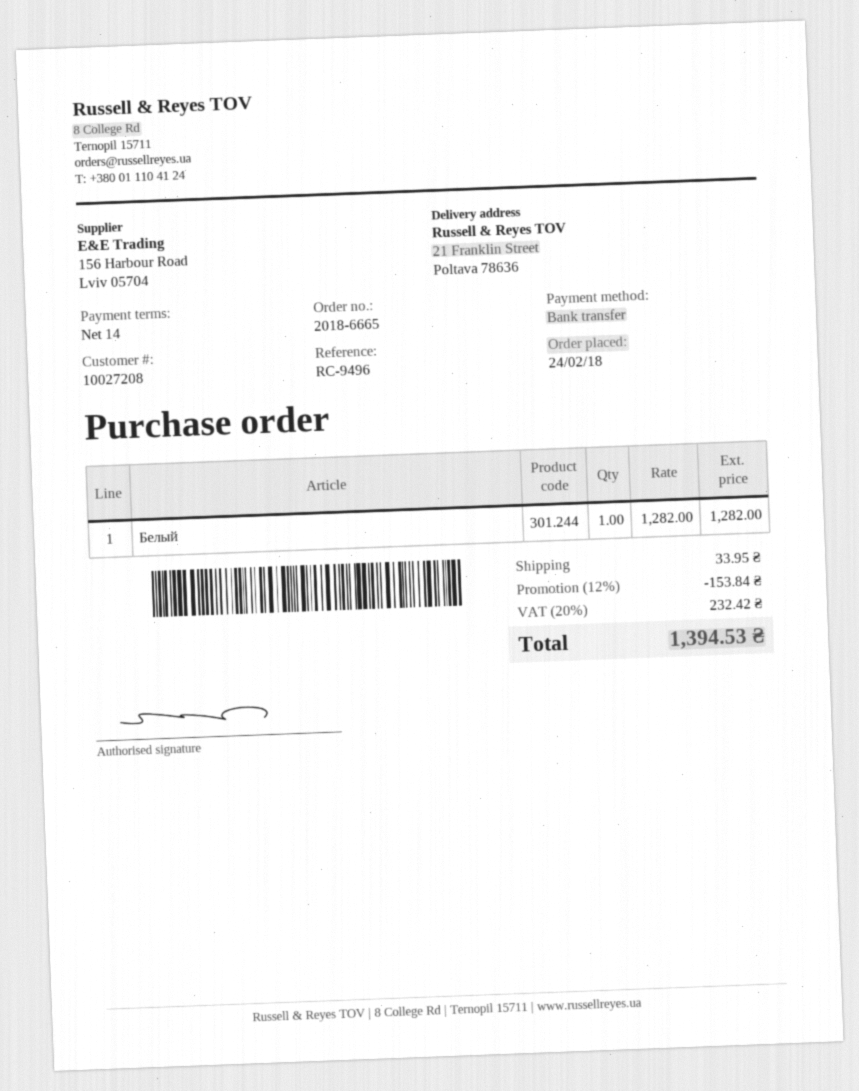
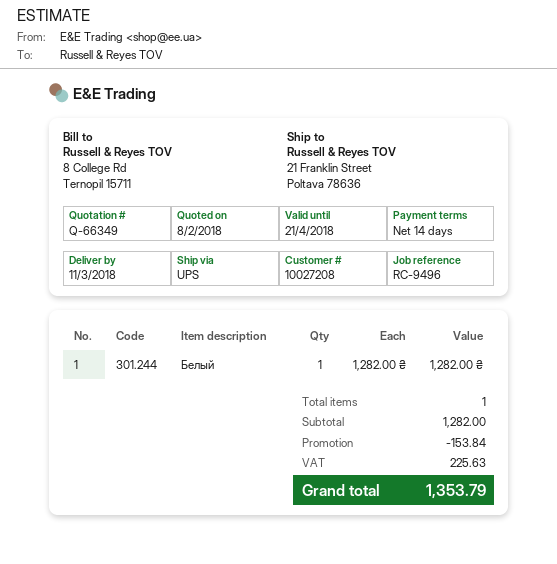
shipping: 33.95 -> none
tax: 232.42 -> 225.63
total: 1394.53 -> 1353.79

